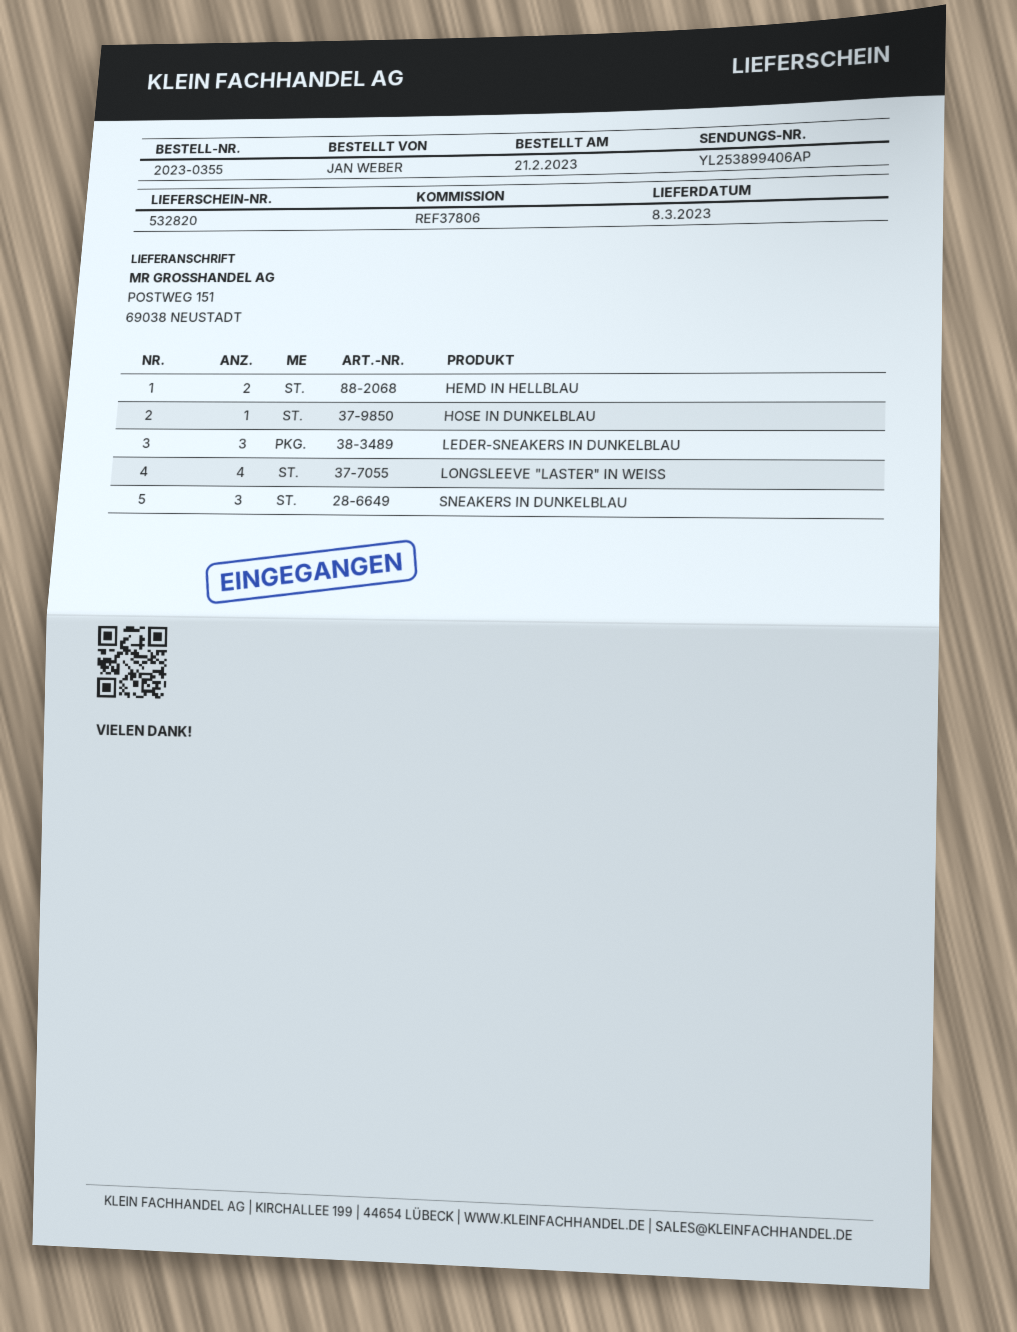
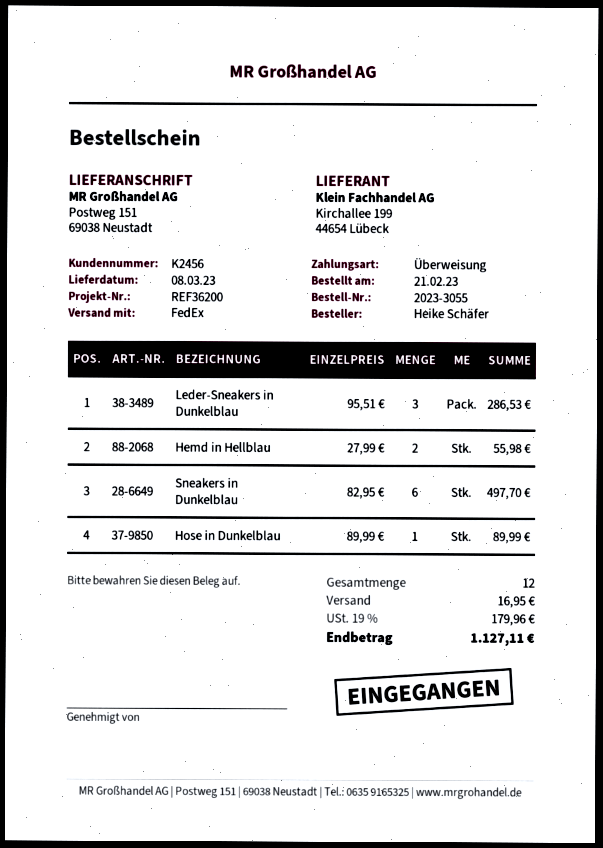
order number: 2023-0355 -> 2023-3055
reference: REF37806 -> REF36200
ordered by: JAN WEBER -> Heike Schäfer
LONGSLEEVE "LASTER" IN WEISS: 4 -> none
SNEAKERS IN DUNKELBLAU: 3 -> 6

